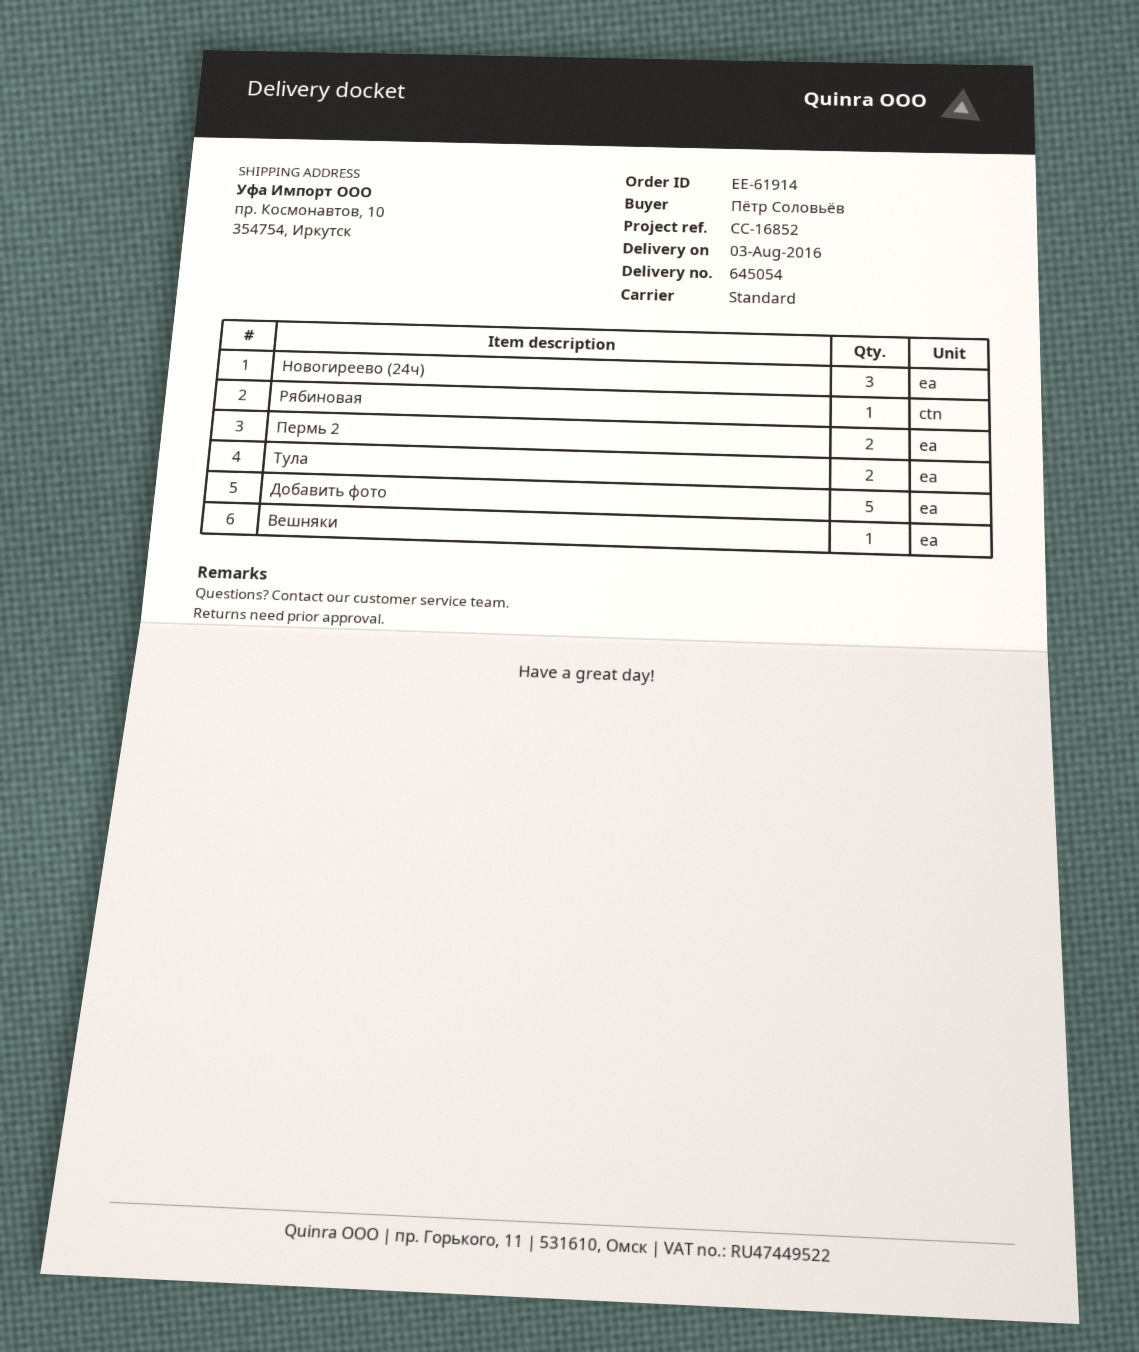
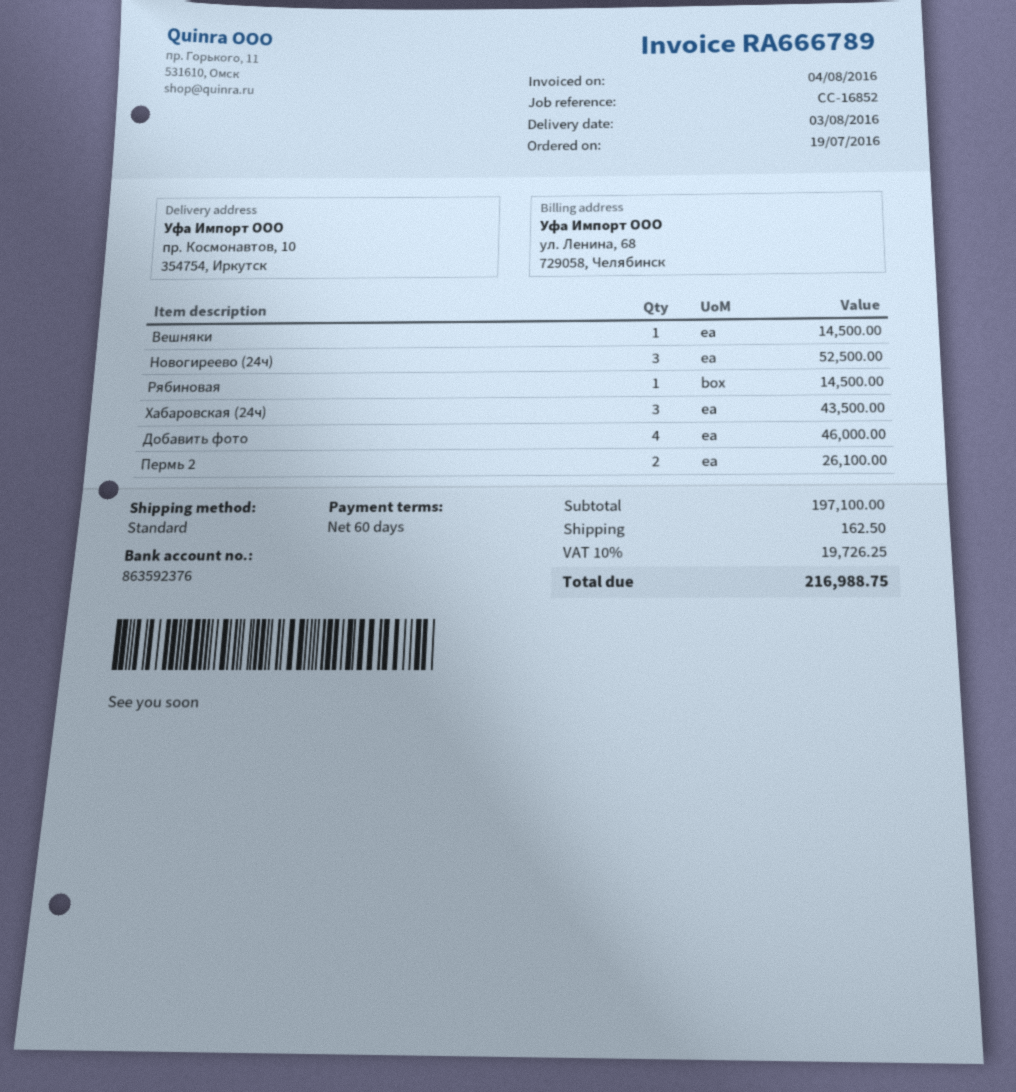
Тула: 2 -> none
Добавить фото: 5 -> 4
Хабаровская (24ч): none -> 3

